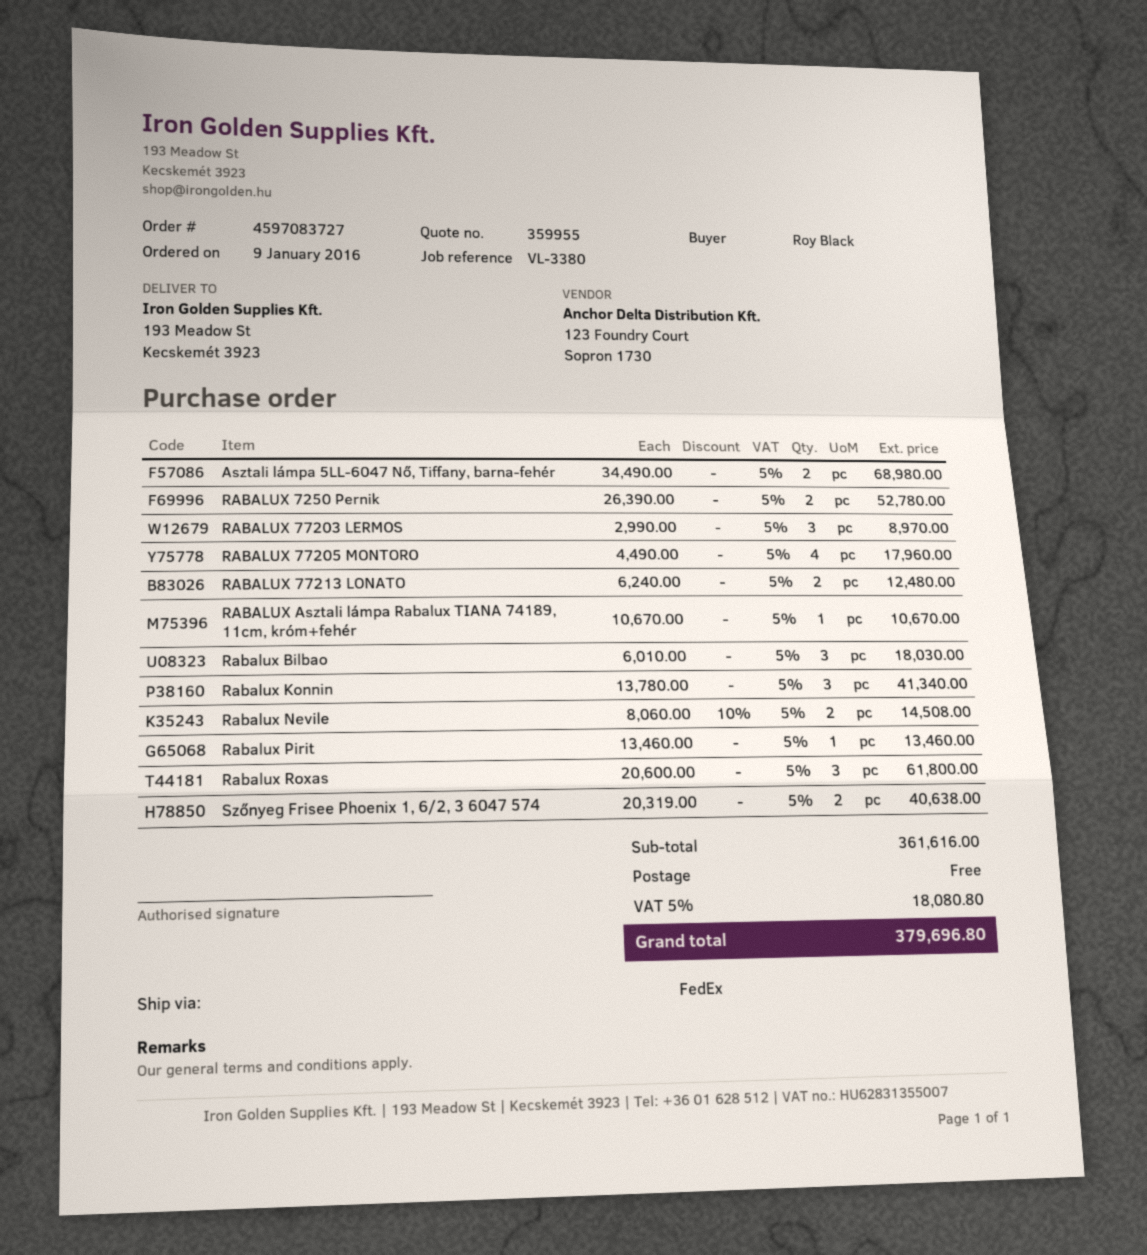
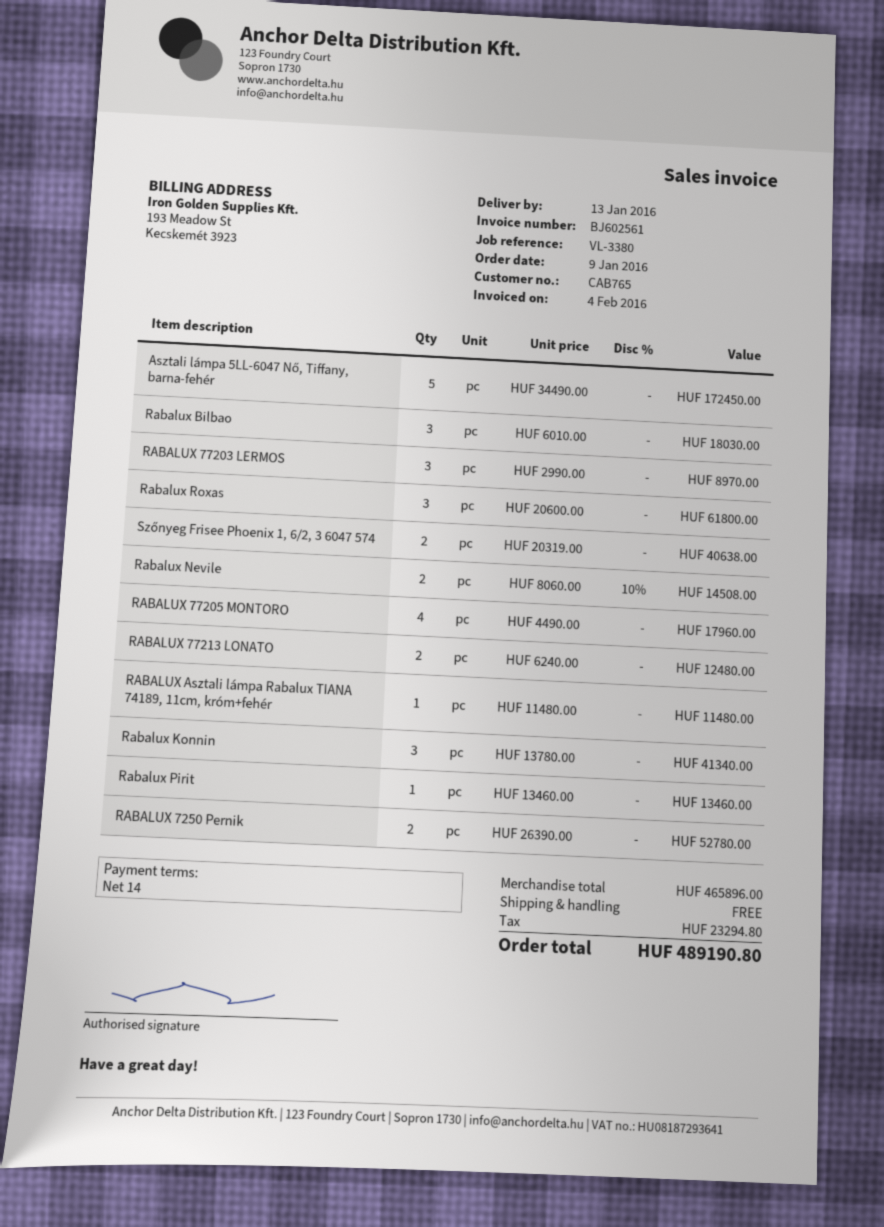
Asztali lámpa 5LL-6047 Nő, Tiffany, barna-fehér: 2 x 34490.00 = 68980.00 -> 5 x 34490.00 = 172450.00
RABALUX Asztali lámpa Rabalux TIANA 74189, 11cm, króm+fehér: 1 x 10670.00 = 10670.00 -> 1 x 11480.00 = 11480.00
subtotal: 361616.00 -> 465896.00
tax: 18080.80 -> 23294.80
total: 379696.80 -> 489190.80

